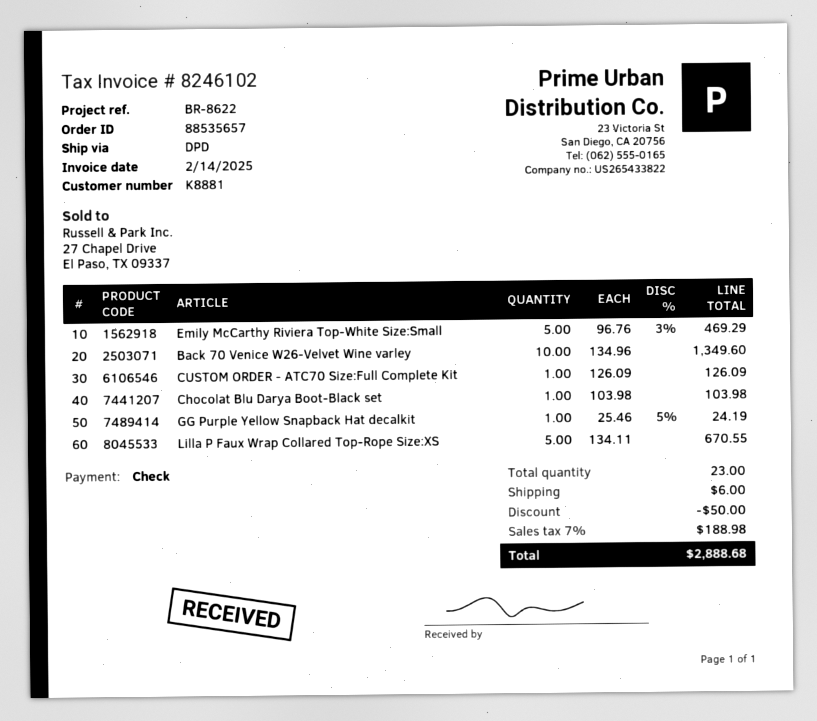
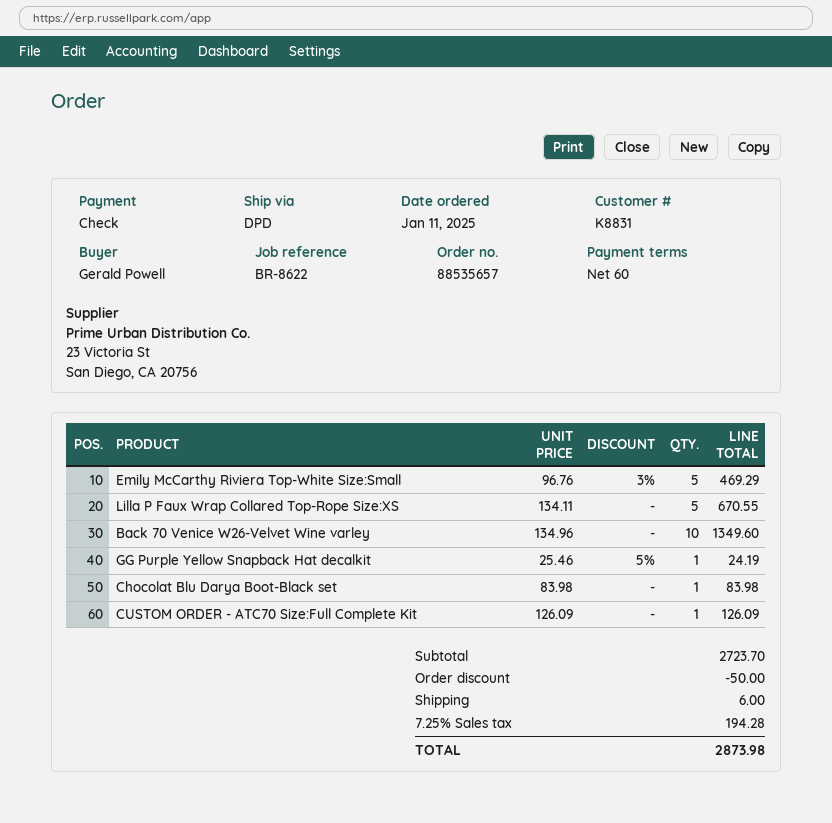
customer number: K8881 -> K8831
Chocolat Blu Darya Boot-Black set: 1 x 103.98 = 103.98 -> 1 x 83.98 = 83.98
tax: 7% = 188.98 -> 7.25% = 194.28
total: 2888.68 -> 2873.98

